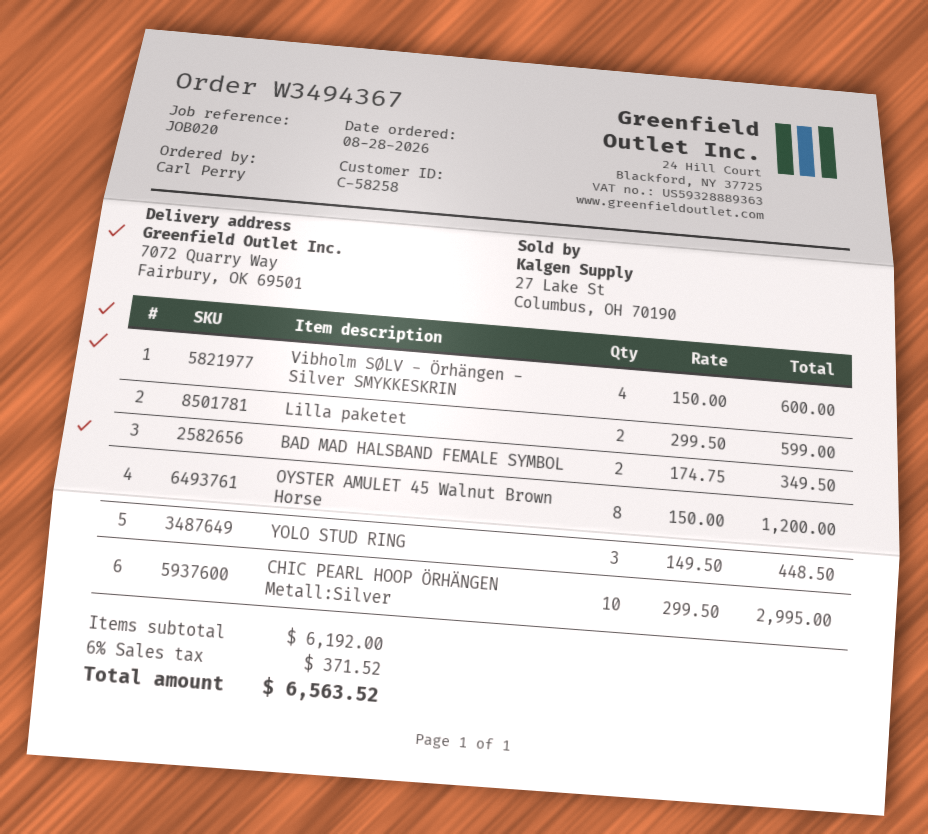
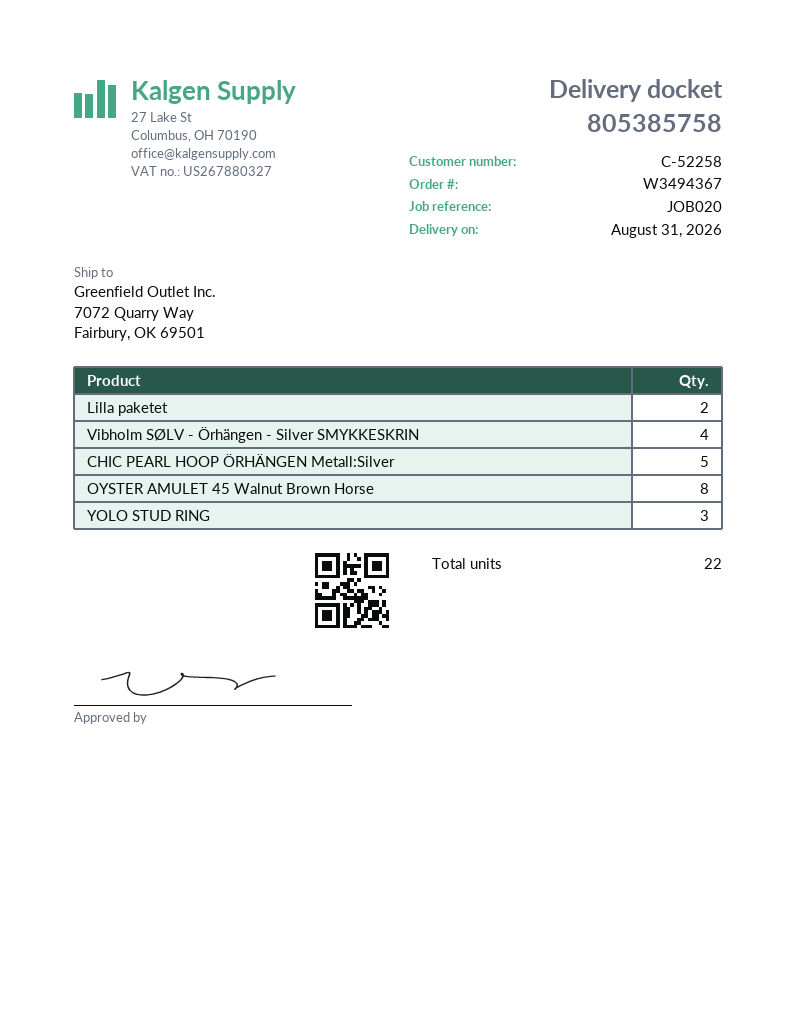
customer number: C-58258 -> C-52258
BAD MAD HALSBAND FEMALE SYMBOL: 2 -> none
CHIC PEARL HOOP ÖRHÄNGEN Metall:Silver: 10 -> 5

